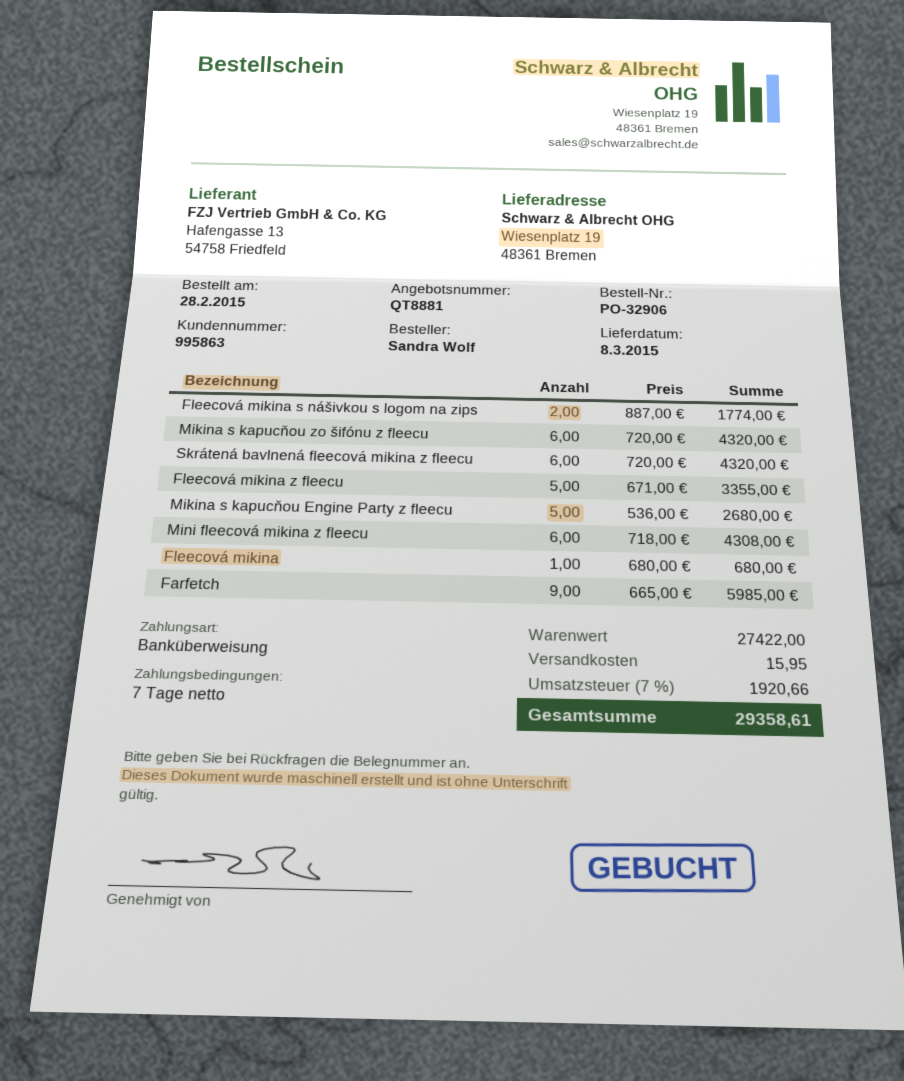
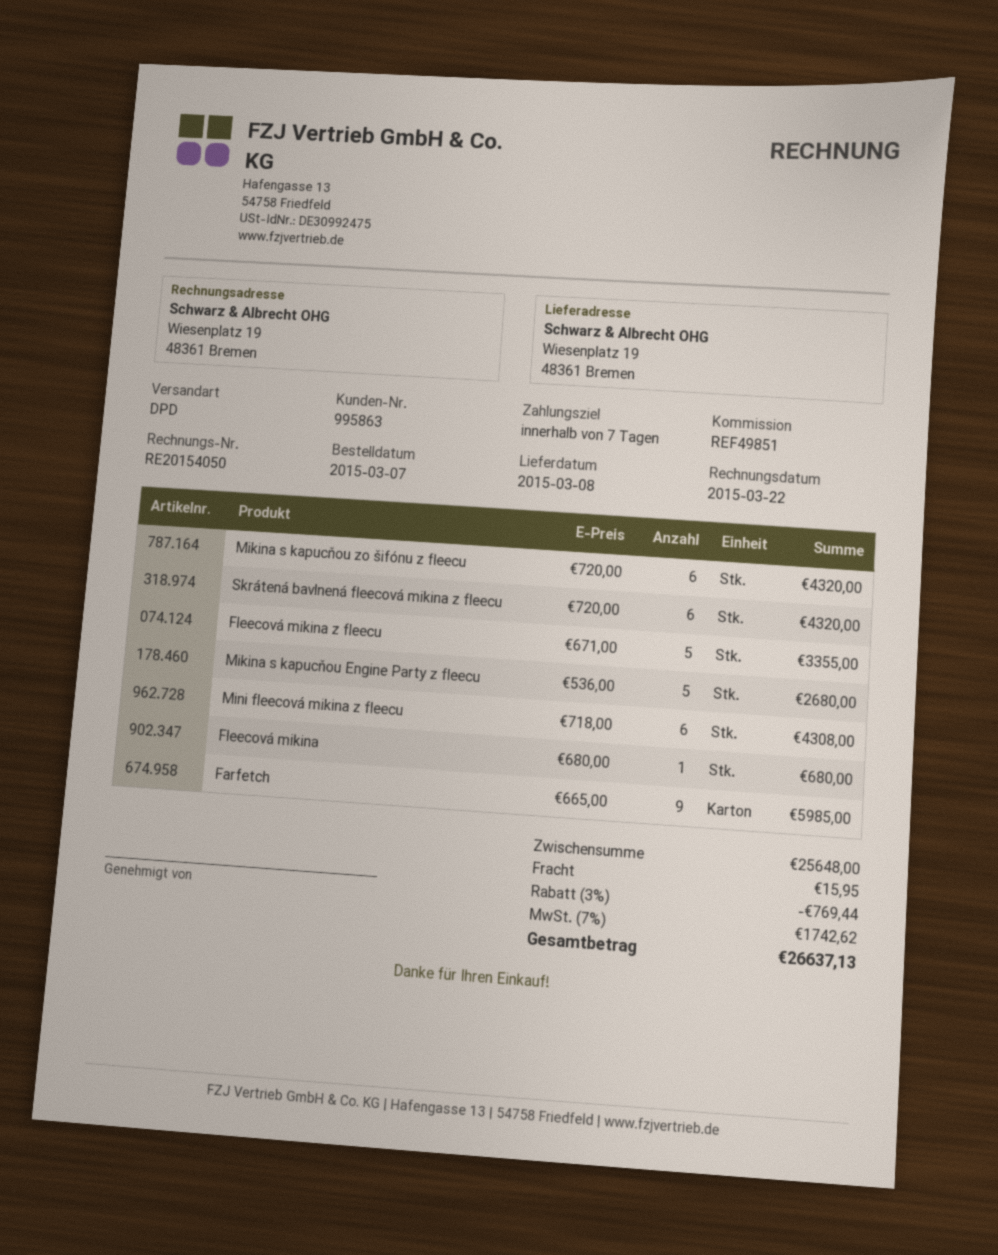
order date: 2015-02-28 -> 2015-03-07
Fleecová mikina s nášivkou s logom na zips: 2 x 887.00 = 1774.00 -> none
subtotal: 27422.00 -> 25648.00
discount: none -> 3% = 769.44
tax: 7% = 1920.66 -> 7% = 1742.62
total: 29358.61 -> 26637.13

